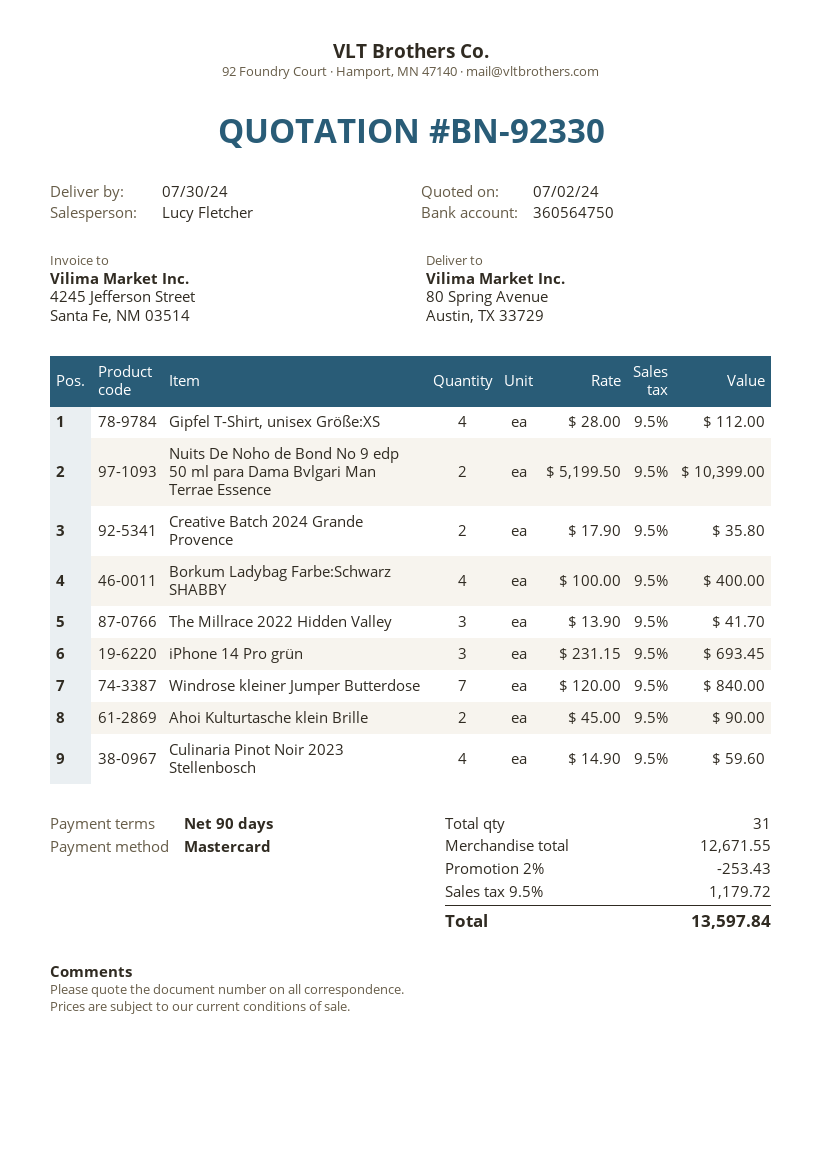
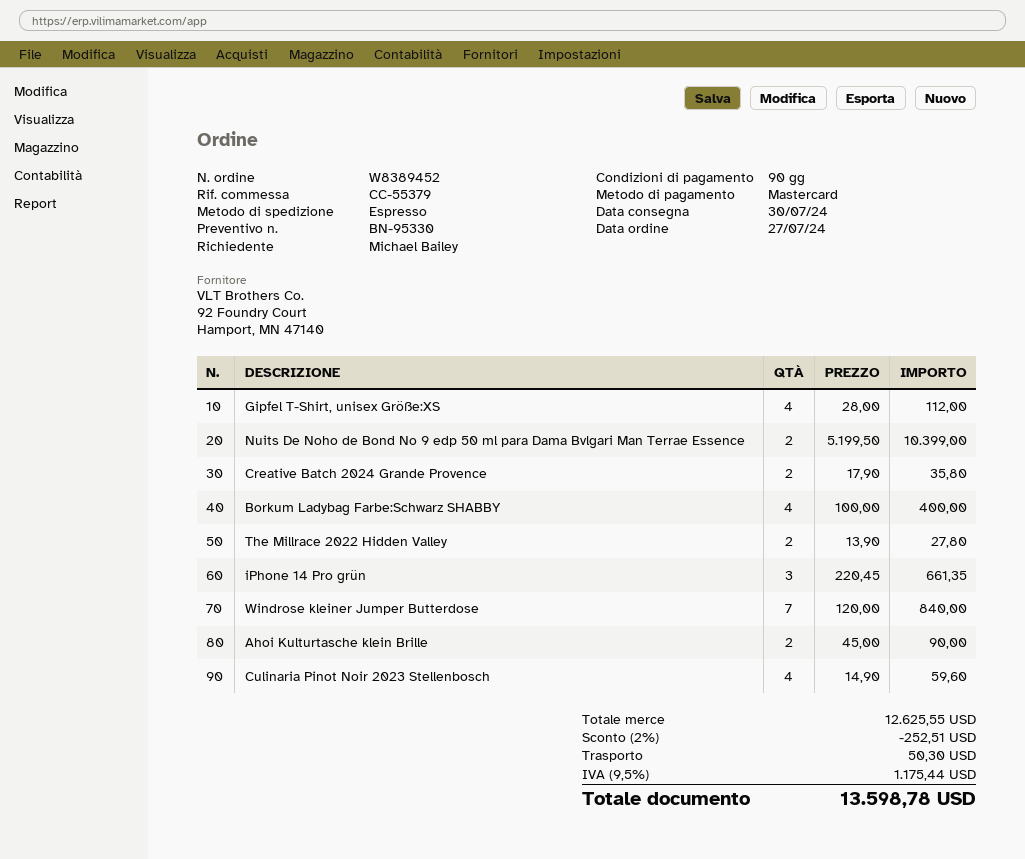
quote number: BN-92330 -> BN-95330
The Millrace 2022 Hidden Valley: 3 x 13.90 = 41.70 -> 2 x 13.90 = 27.80
iPhone 14 Pro grün: 3 x 231.15 = 693.45 -> 3 x 220.45 = 661.35
subtotal: 12671.55 -> 12625.55
discount: 2% = 253.43 -> 2% = 252.51
shipping: none -> 50.30
tax: 9.5% = 1179.72 -> 9.5% = 1175.44
total: 13597.84 -> 13598.78

